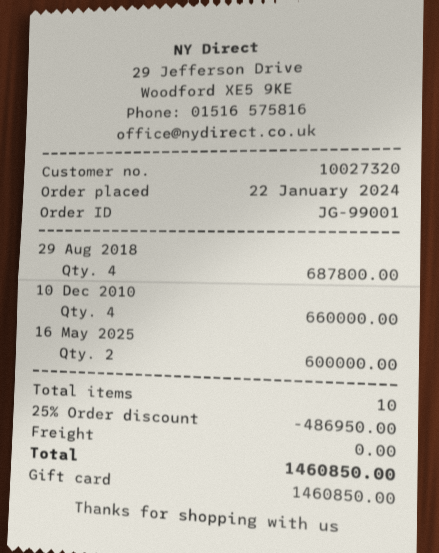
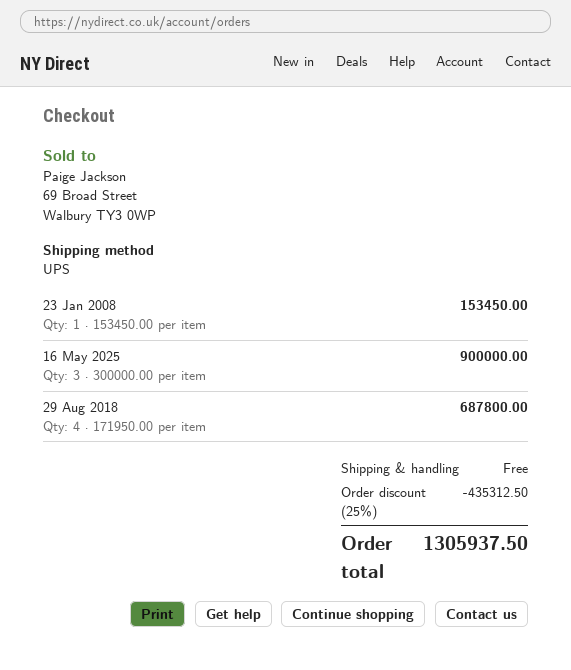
10 Dec 2010: 4 for 660000.00 -> none
16 May 2025: 2 for 600000.00 -> 3 for 900000.00
23 Jan 2008: none -> 1 for 153450.00
discount: 25% = 486950.00 -> 25% = 435312.50
total: 1460850.00 -> 1305937.50

